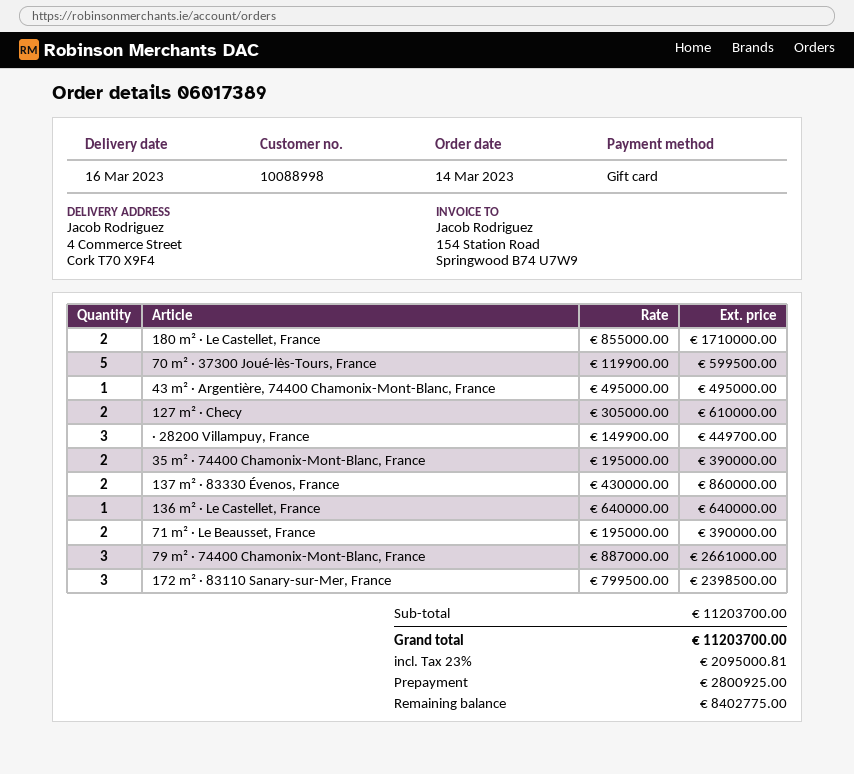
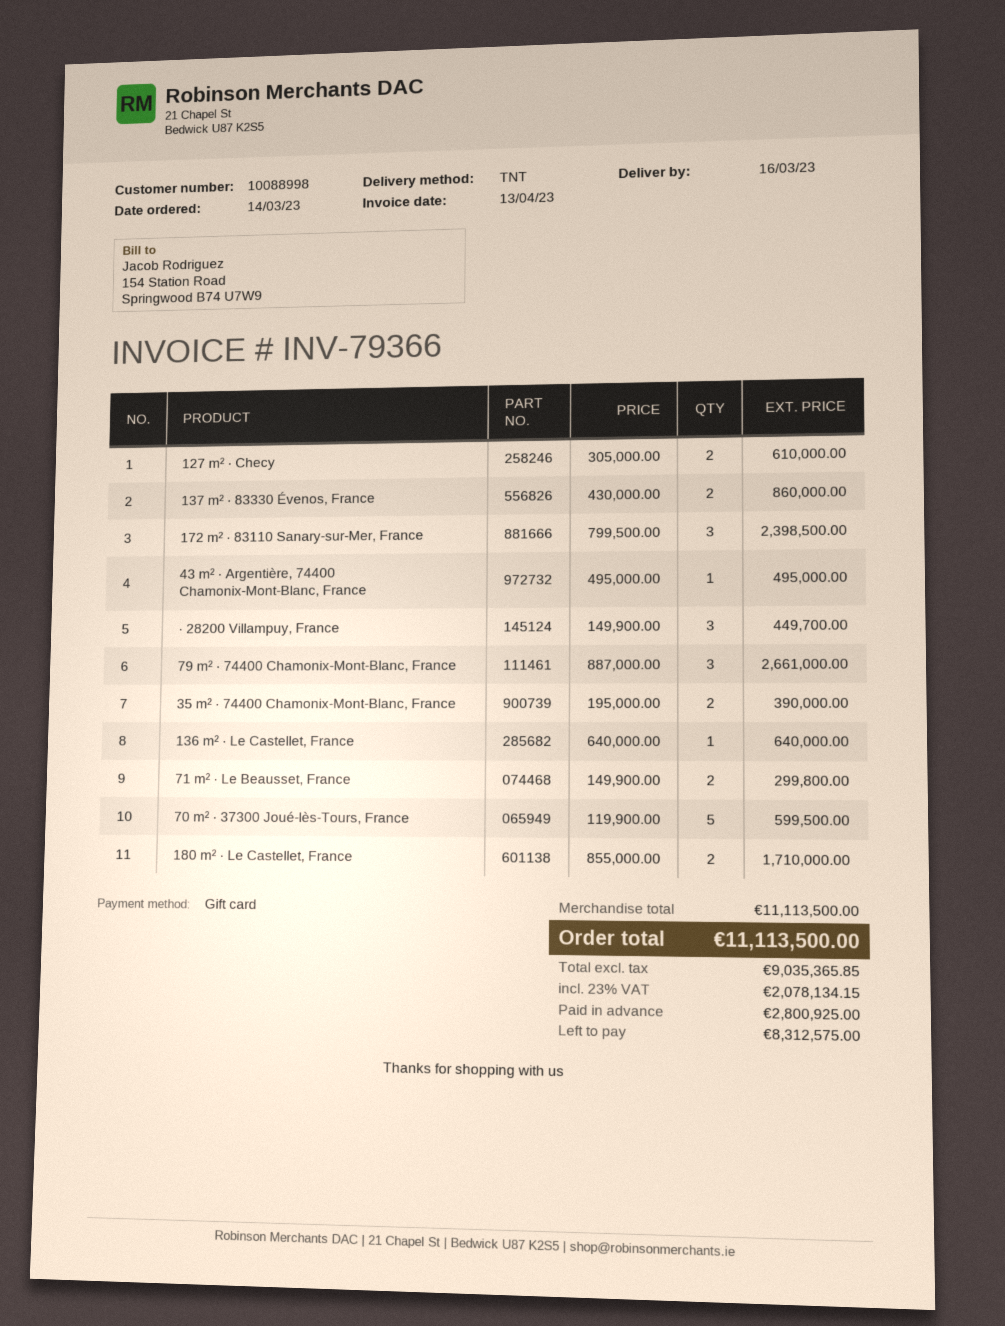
71 m² · Le Beausset, France: 2 x 195000.00 = 390000.00 -> 2 x 149900.00 = 299800.00
subtotal: 11203700.00 -> 11113500.00
tax: 23% = 2095000.81 -> 23% = 2078134.15
total: 11203700.00 -> 11113500.00
balance: 8402775.00 -> 8312575.00

